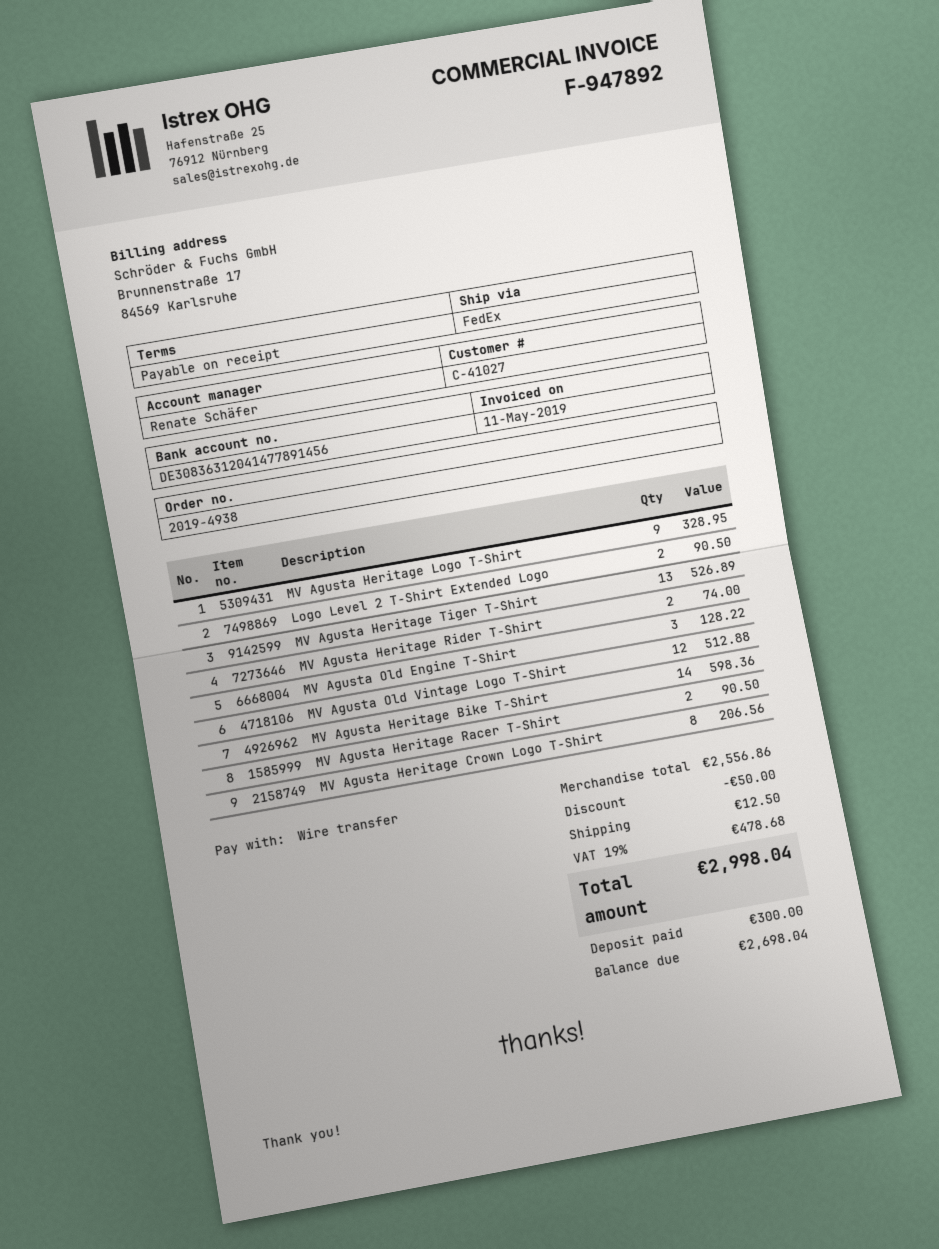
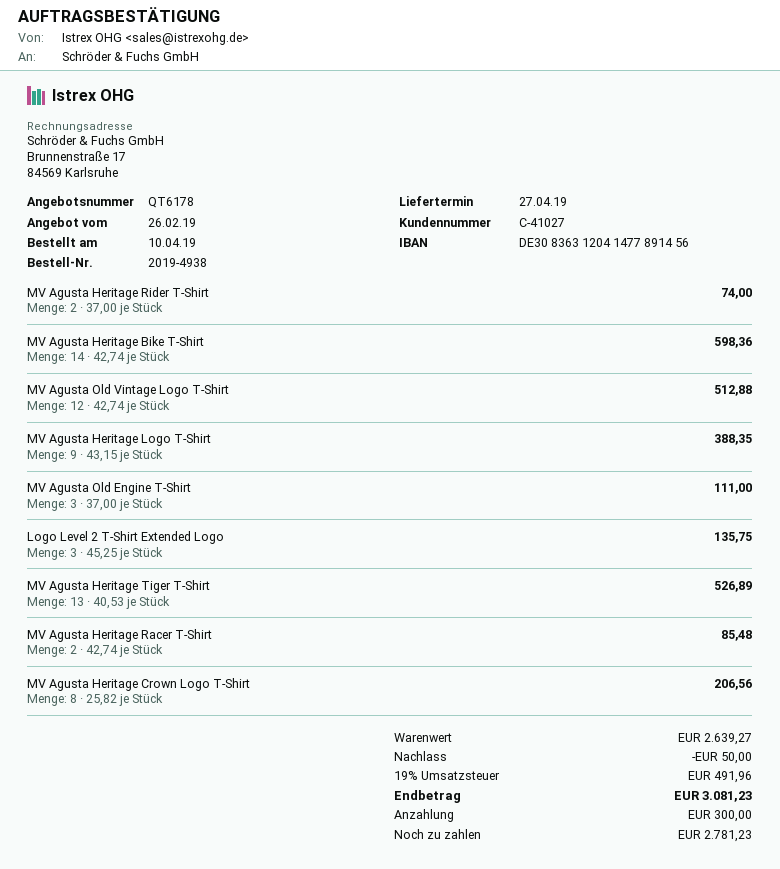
MV Agusta Heritage Logo T-Shirt: 9 for 328.95 -> 9 for 388.35
Logo Level 2 T-Shirt Extended Logo: 2 for 90.50 -> 3 for 135.75
MV Agusta Old Engine T-Shirt: 3 for 128.22 -> 3 for 111.00
MV Agusta Heritage Racer T-Shirt: 2 for 90.50 -> 2 for 85.48
subtotal: 2556.86 -> 2639.27
shipping: 12.50 -> none
tax: 19% = 478.68 -> 19% = 491.96
total: 2998.04 -> 3081.23
balance: 2698.04 -> 2781.23

